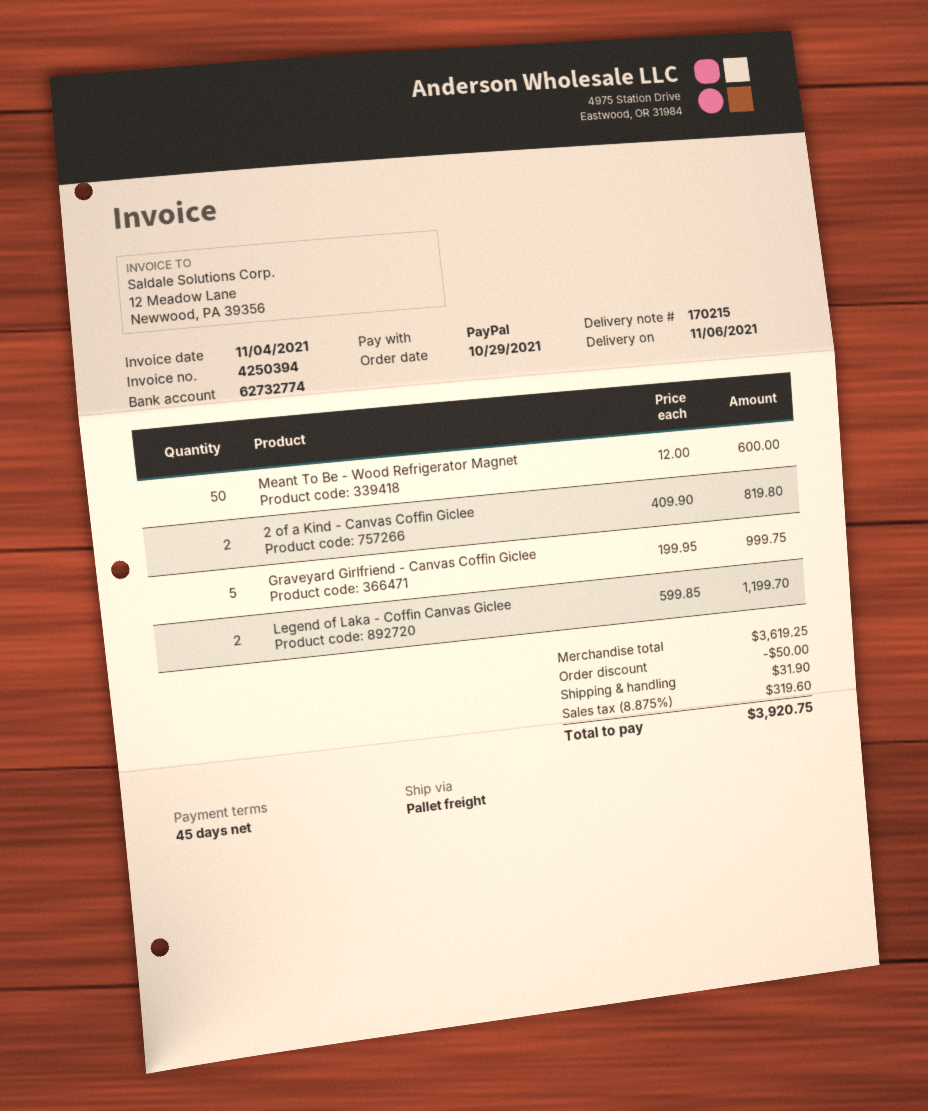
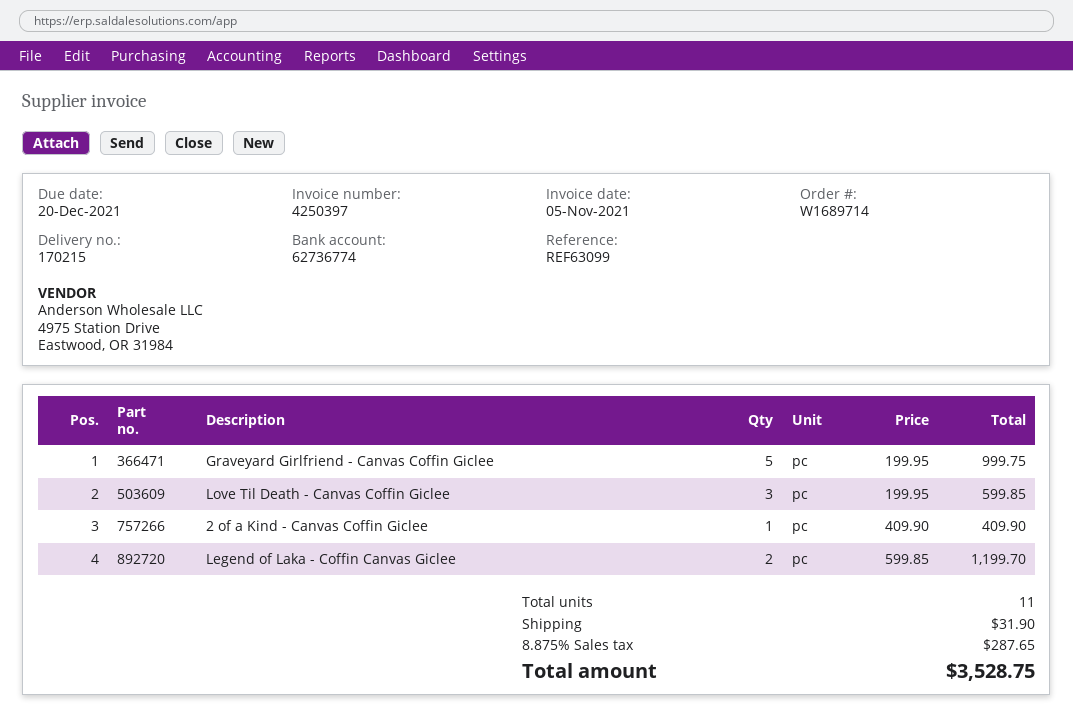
invoice number: 4250394 -> 4250397
invoice date: 2021-11-04 -> 2021-11-05
bank account: 62732774 -> 62736774
Meant To Be - Wood Refrigerator Magnet: 50 x 12.00 = 600.00 -> none
2 of a Kind - Canvas Coffin Giclee: 2 x 409.90 = 819.80 -> 1 x 409.90 = 409.90
Love Til Death - Canvas Coffin Giclee: none -> 3 x 199.95 = 599.85
discount: 50.00 -> none
tax: 8.875% = 319.60 -> 8.875% = 287.65
total: 3920.75 -> 3528.75

